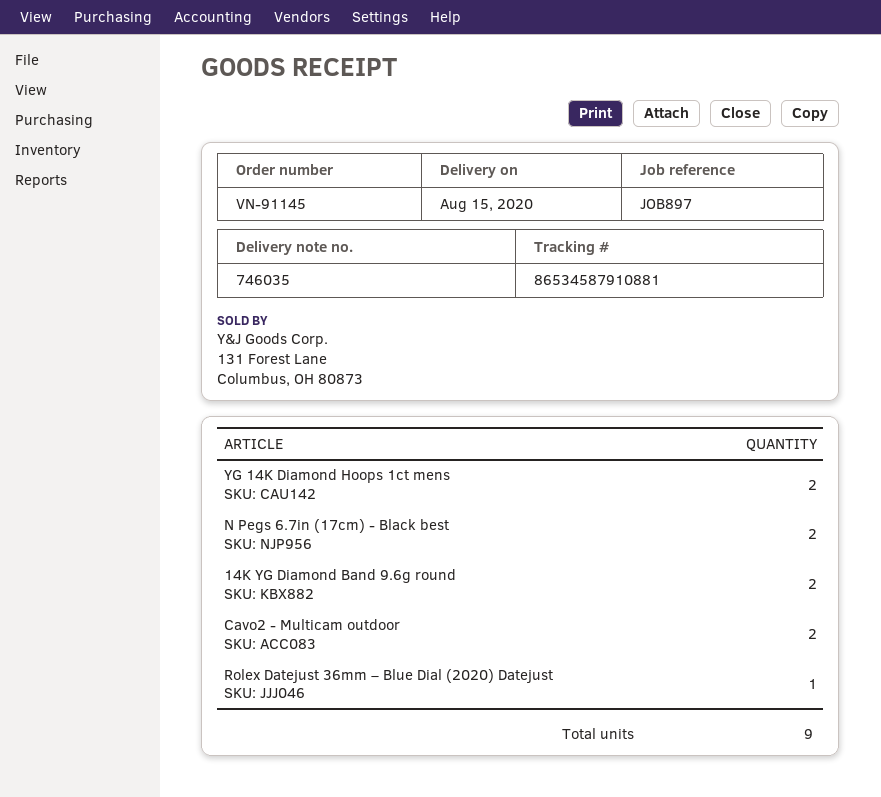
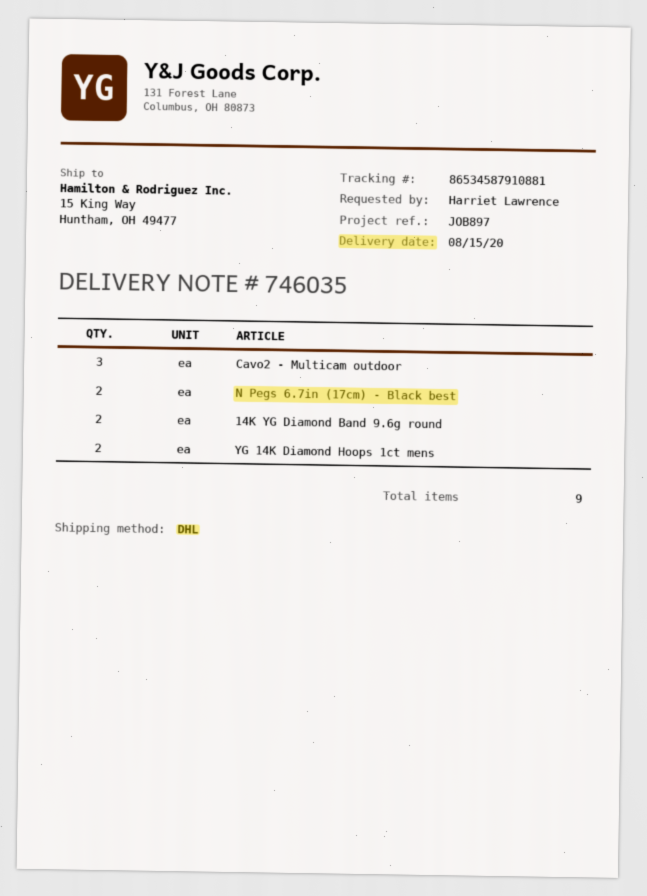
Cavo2 - Multicam outdoor: 2 -> 3
Rolex Datejust 36mm – Blue Dial (2020) Datejust: 1 -> none

